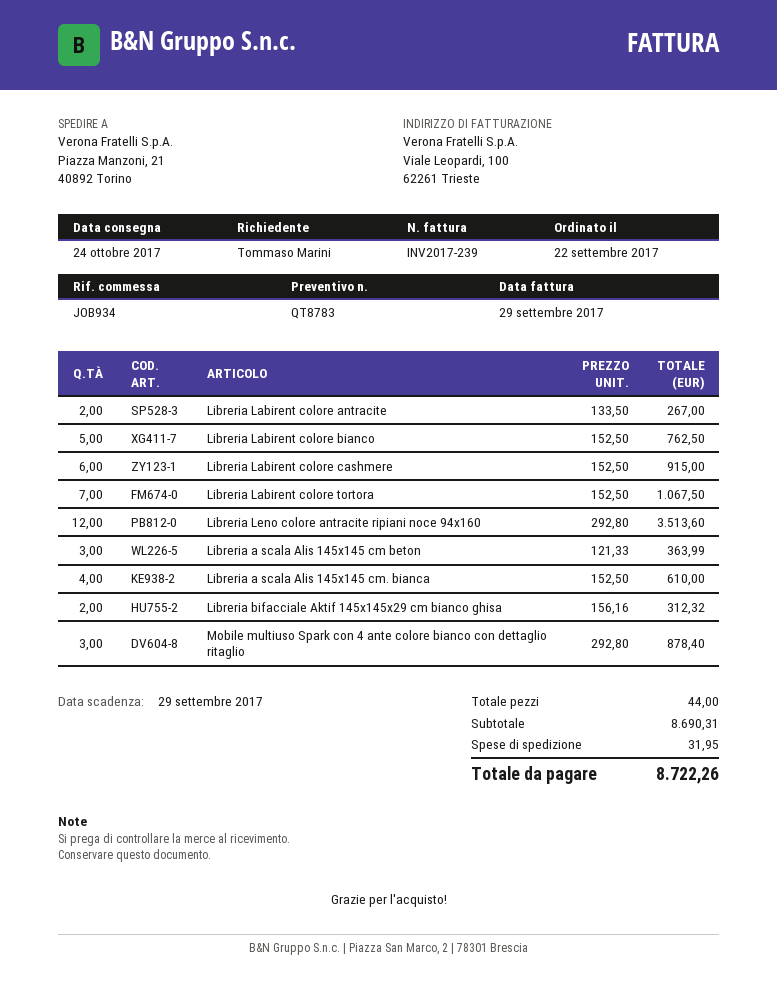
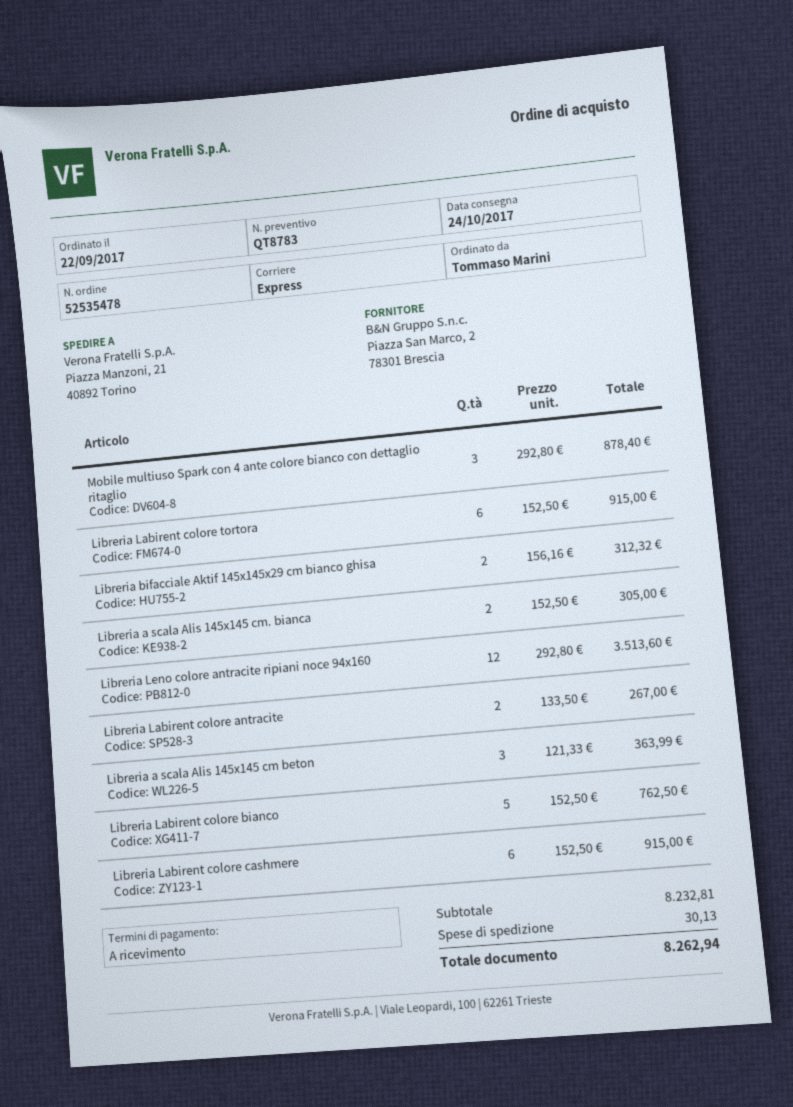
Libreria Labirent colore tortora: 7 x 152.50 = 1067.50 -> 6 x 152.50 = 915.00
Libreria a scala Alis 145x145 cm. bianca: 4 x 152.50 = 610.00 -> 2 x 152.50 = 305.00
subtotal: 8690.31 -> 8232.81
shipping: 31.95 -> 30.13
total: 8722.26 -> 8262.94

